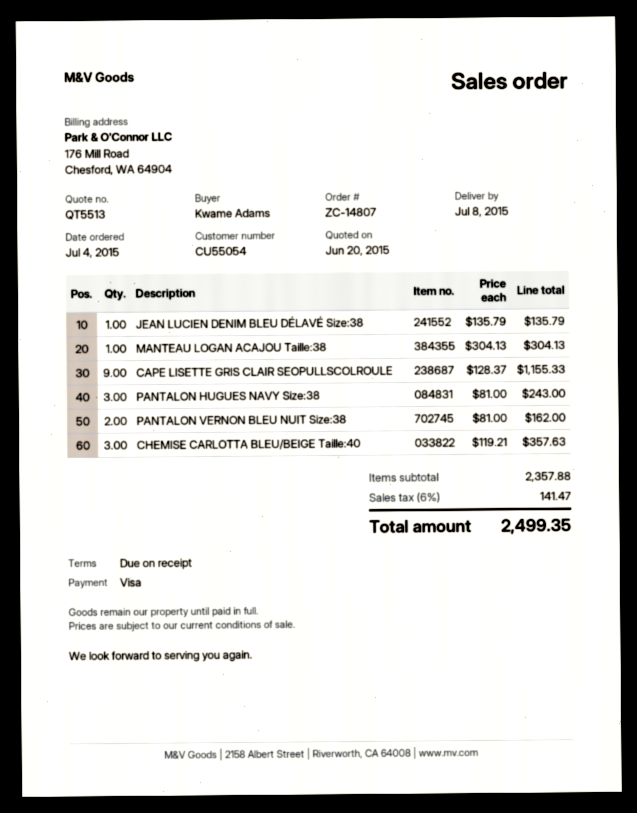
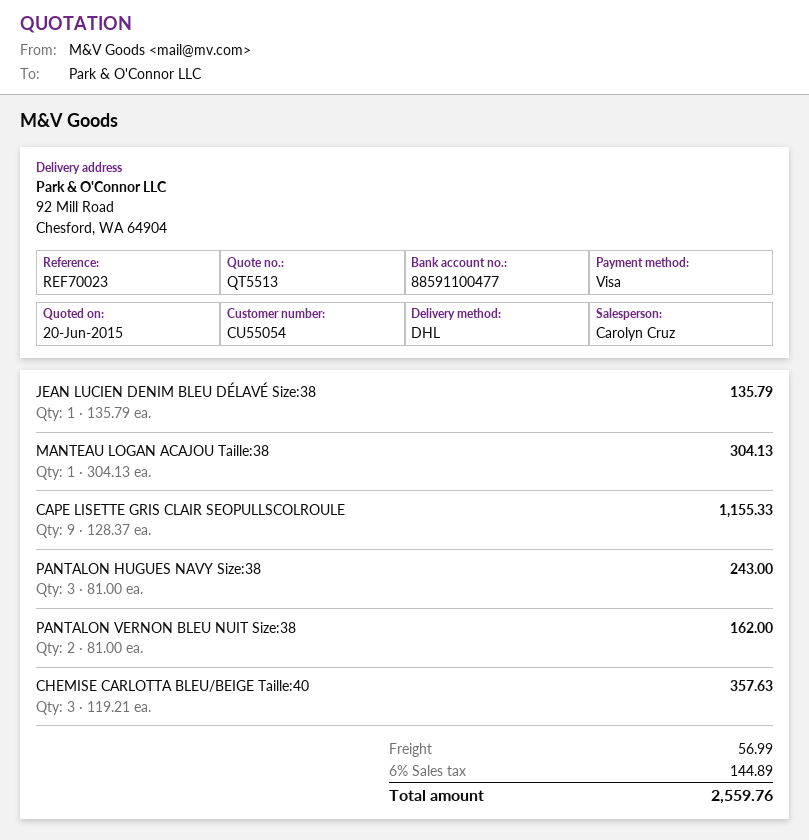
shipping: none -> 56.99
tax: 6% = 141.47 -> 6% = 144.89
total: 2499.35 -> 2559.76

